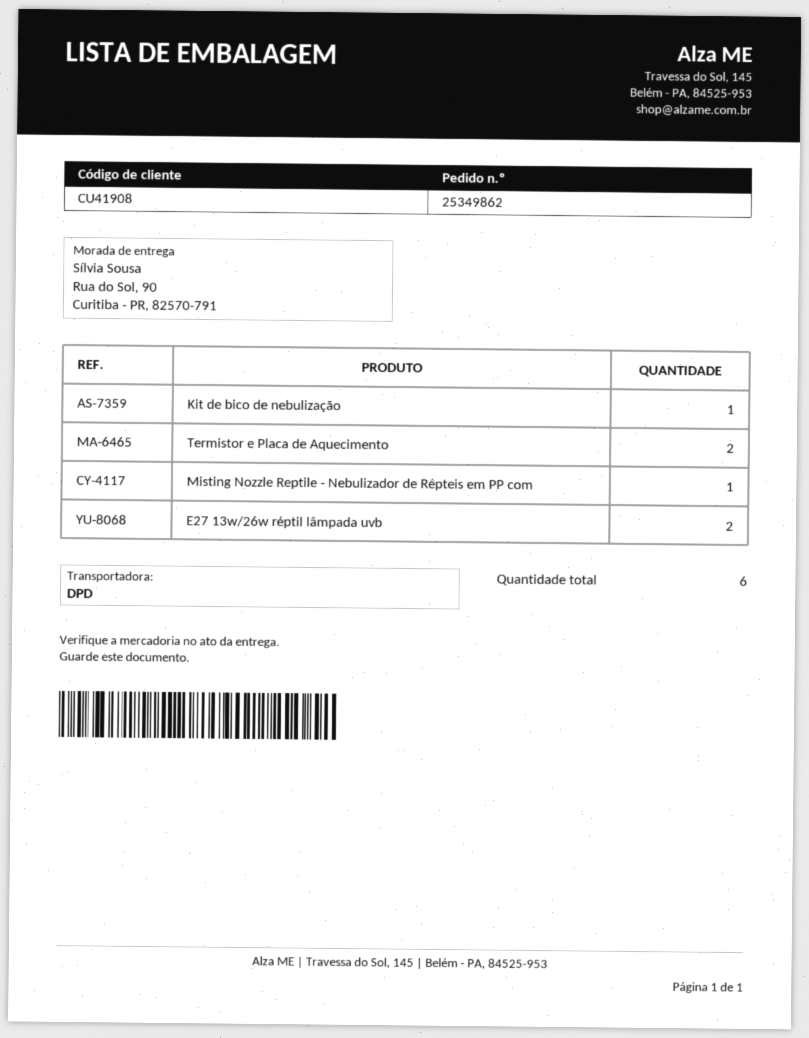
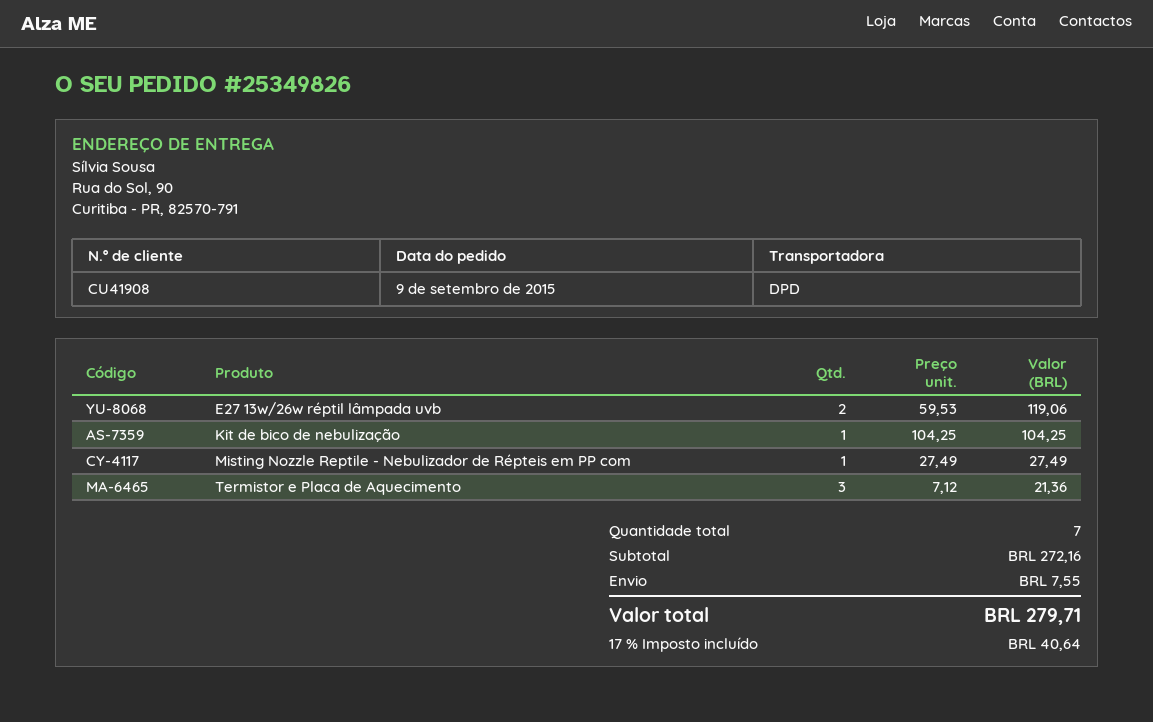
order number: 25349862 -> 25349826
Termistor e Placa de Aquecimento: 2 -> 3
total quantity: 6 -> 7

